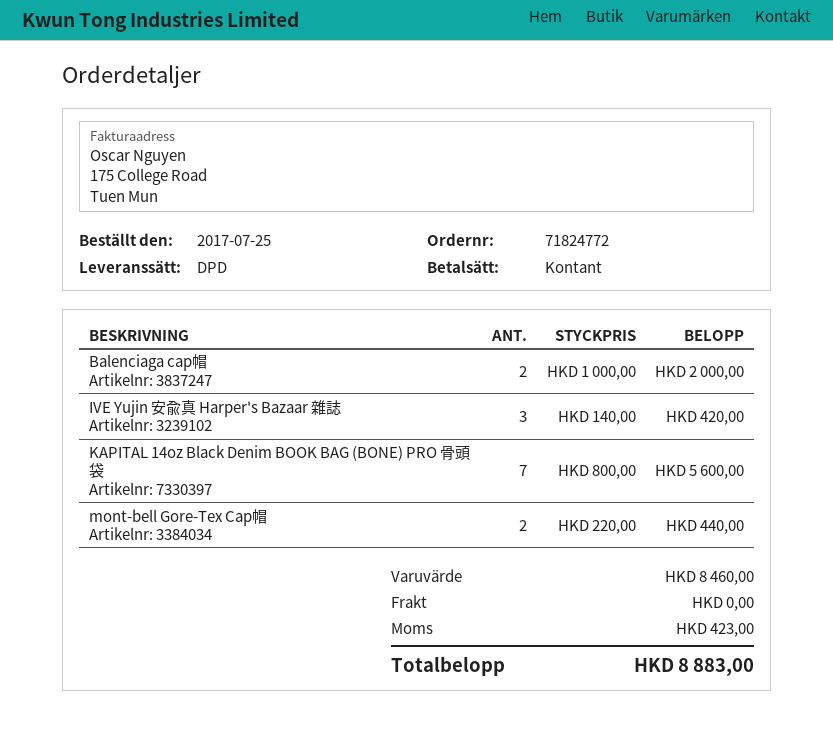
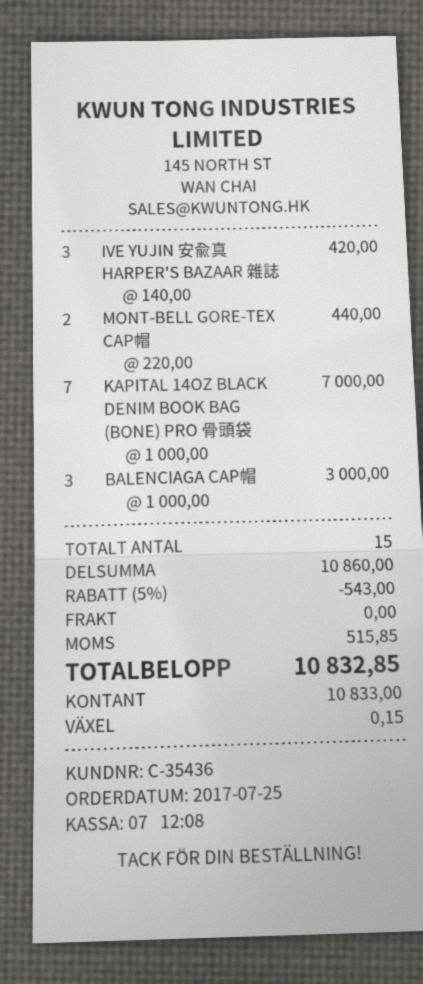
Balenciaga cap帽: 2 x 1000.00 = 2000.00 -> 3 x 1000.00 = 3000.00
KAPITAL 14oz Black Denim BOOK BAG (BONE) PRO 骨頭袋: 7 x 800.00 = 5600.00 -> 7 x 1000.00 = 7000.00
subtotal: 8460.00 -> 10860.00
discount: none -> 5% = 543.00
tax: 423.00 -> 515.85
total: 8883.00 -> 10832.85

